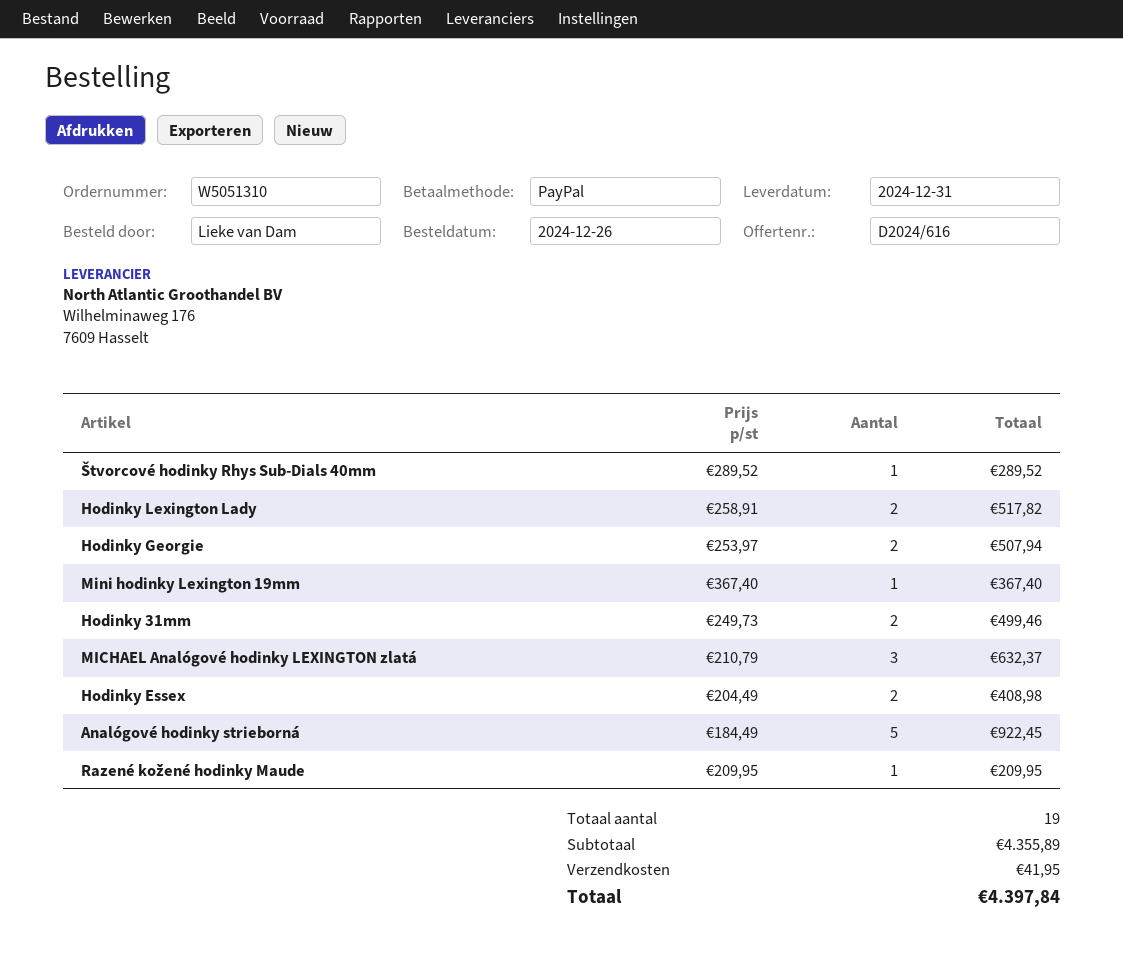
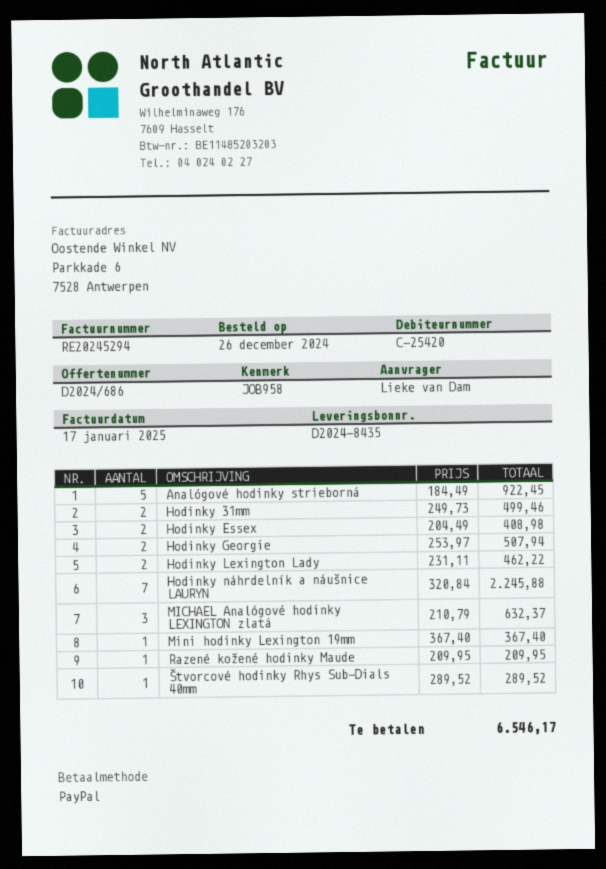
quote number: D2024/616 -> D2024/686
Hodinky Lexington Lady: 2 x 258.91 = 517.82 -> 2 x 231.11 = 462.22
Hodinky náhrdelník a náušnice LAURYN: none -> 7 x 320.84 = 2245.88
shipping: 41.95 -> none
total: 4397.84 -> 6546.17

